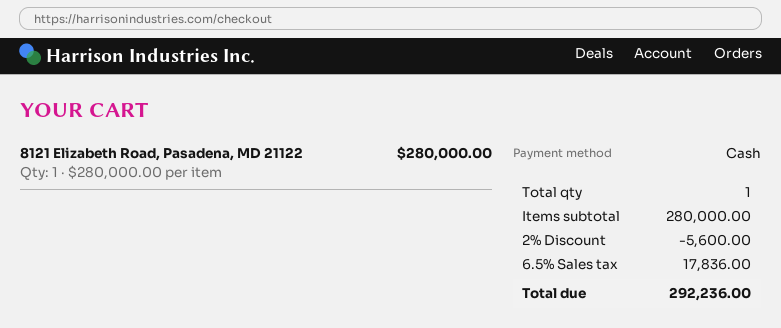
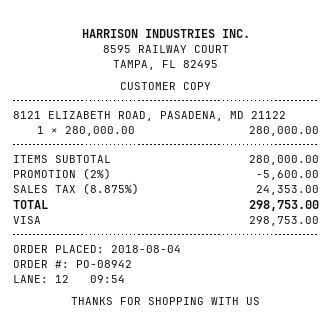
payment method: cash -> Visa
tax: 6.5% = 17836.00 -> 8.875% = 24353.00
total: 292236.00 -> 298753.00

